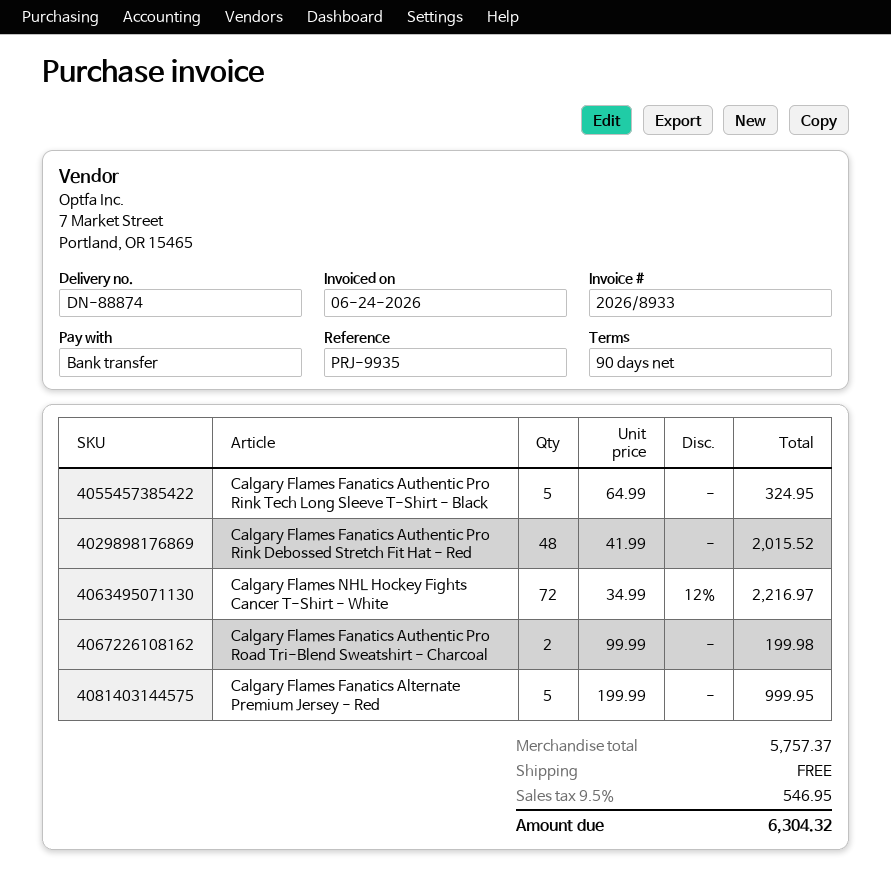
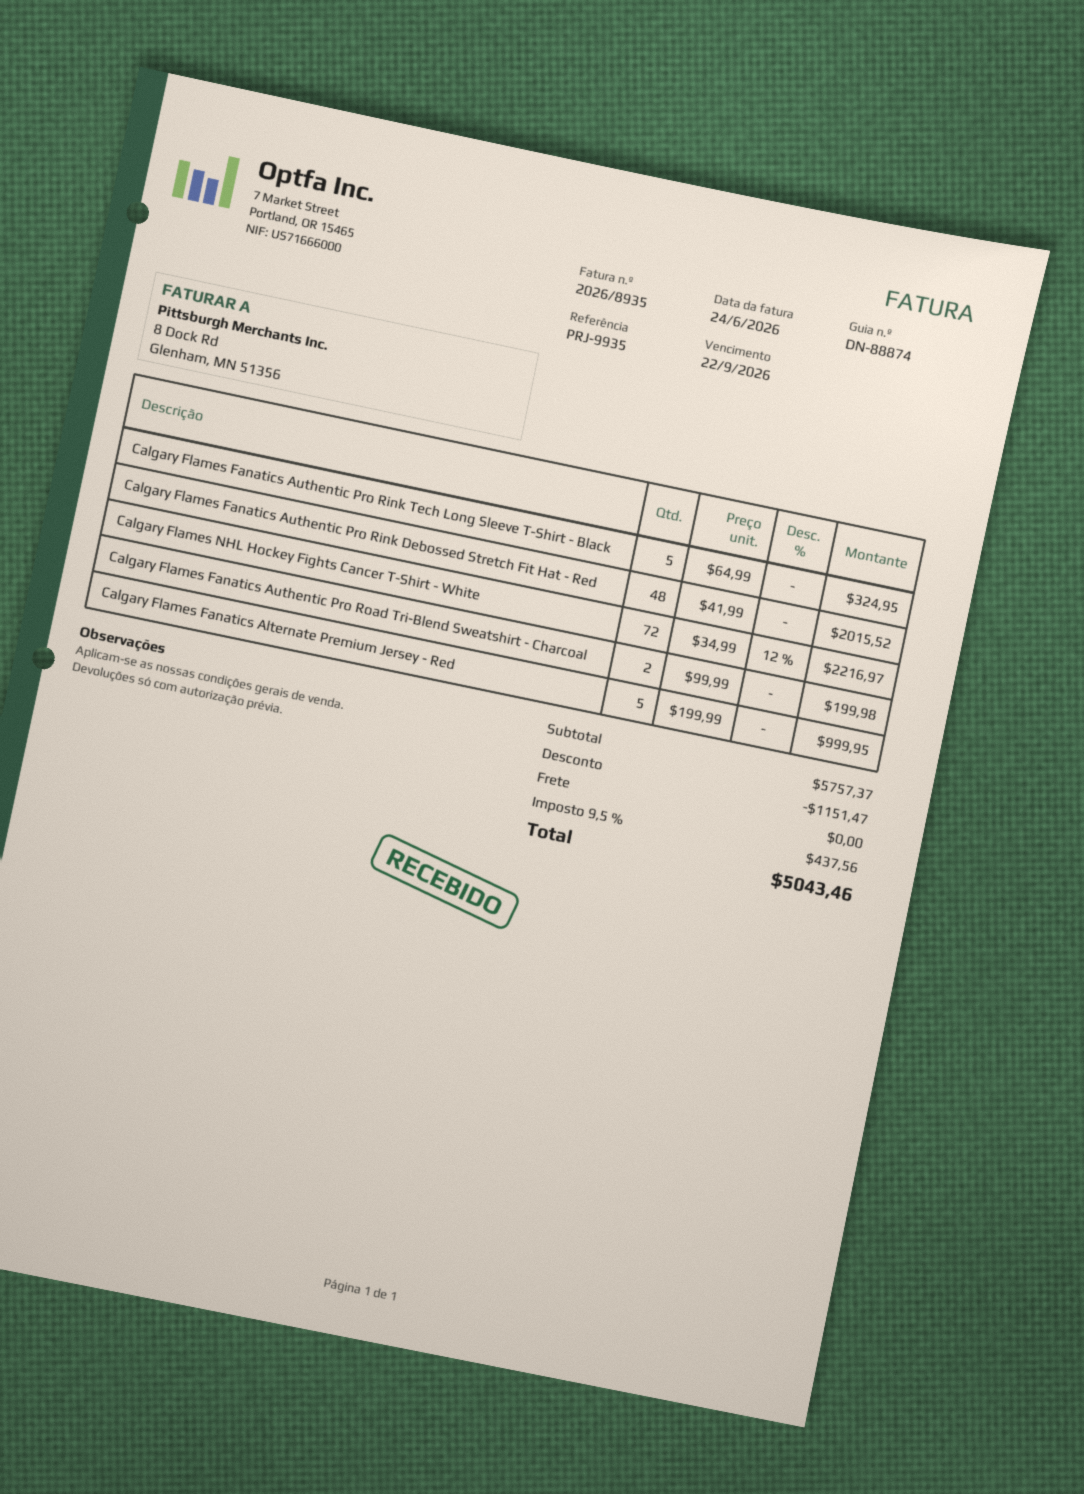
invoice number: 2026/8933 -> 2026/8935
discount: none -> 1151.47
tax: 9.5% = 546.95 -> 9.5% = 437.56
total: 6304.32 -> 5043.46

